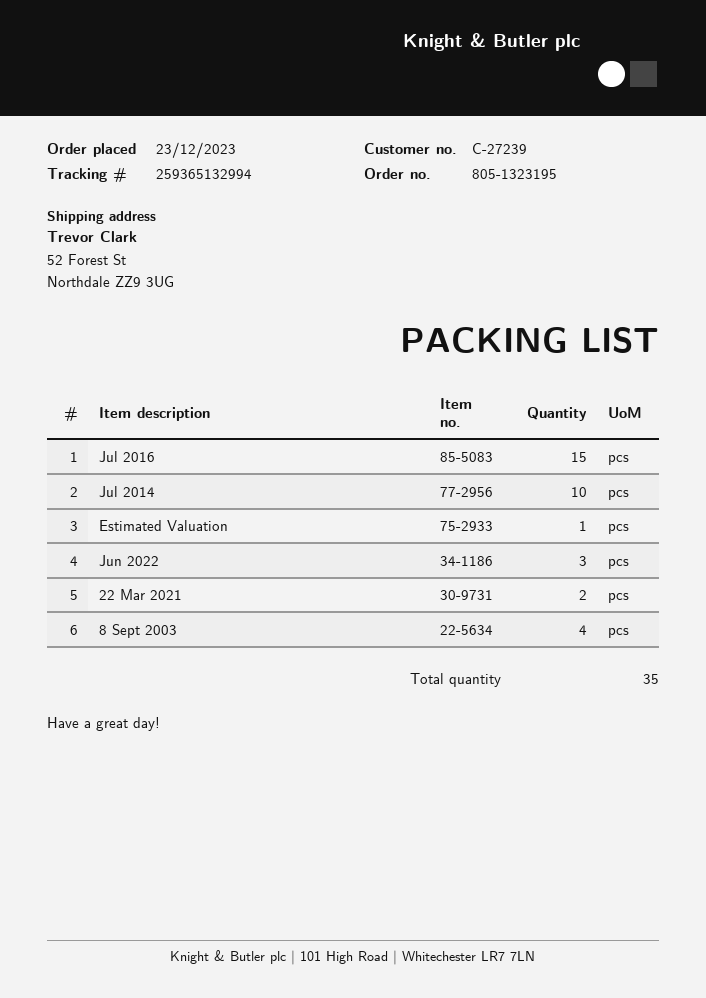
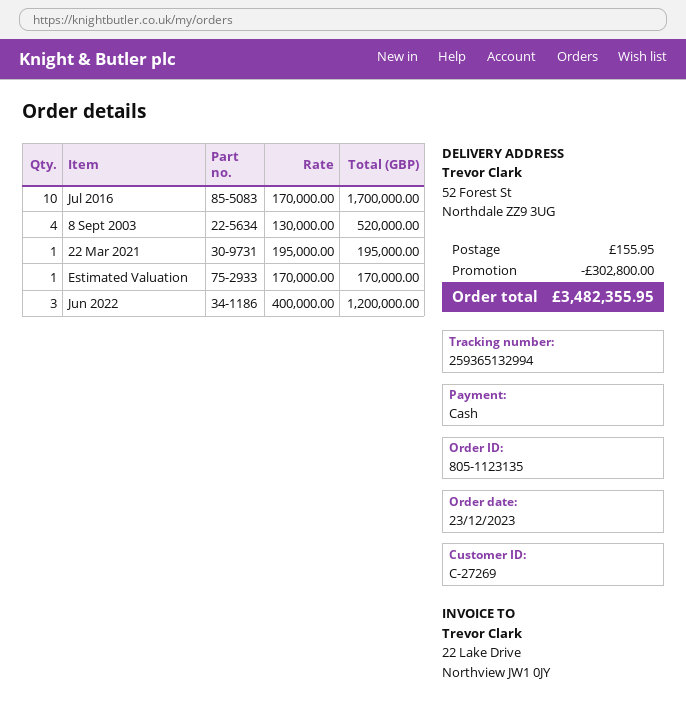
order number: 805-1323195 -> 805-1123135
customer number: C-27239 -> C-27269
Jul 2016: 15 -> 10
Jul 2014: 10 -> none
22 Mar 2021: 2 -> 1

